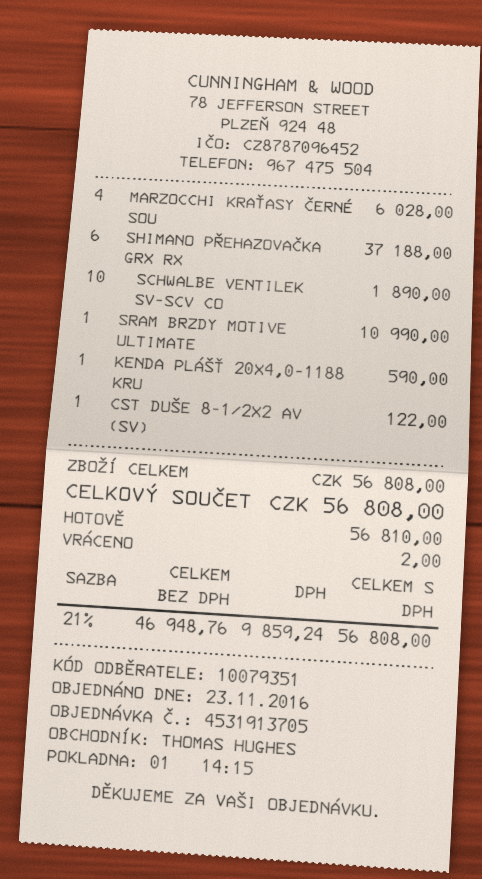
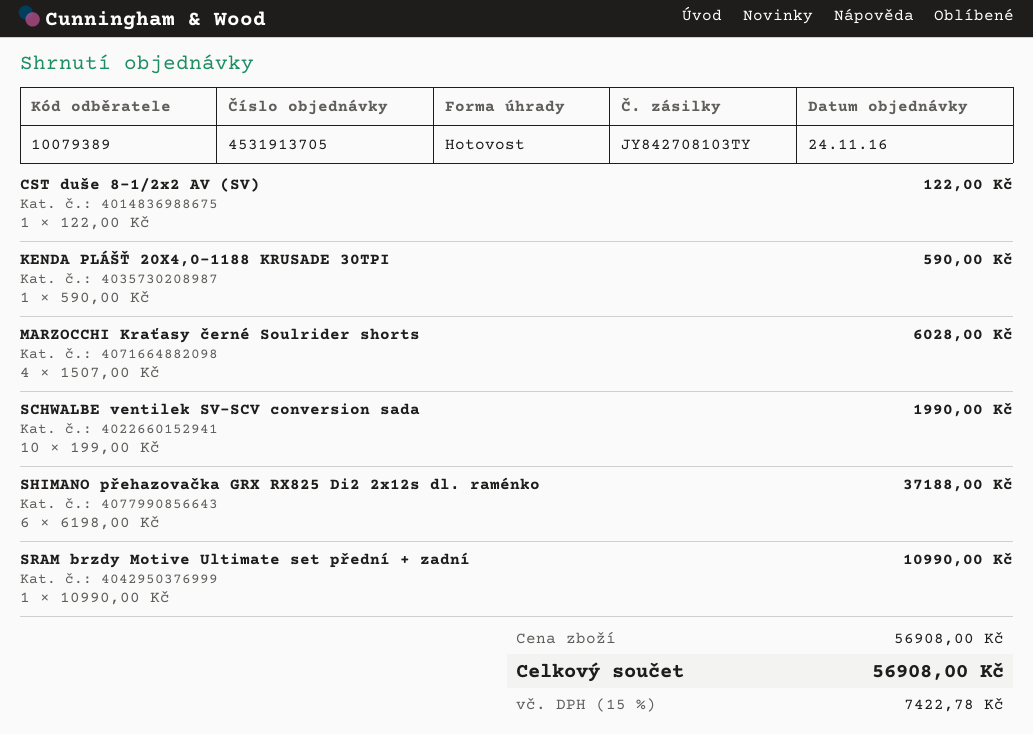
order date: 2016-11-23 -> 2016-11-24
customer number: 10079351 -> 10079389
SCHWALBE VENTILEK SV-SCV CO: 10 for 1890.00 -> 10 for 1990.00
subtotal: 56808.00 -> 56908.00
tax: 21% = 9859.24 -> 15% = 7422.78
total: 56808.00 -> 56908.00

